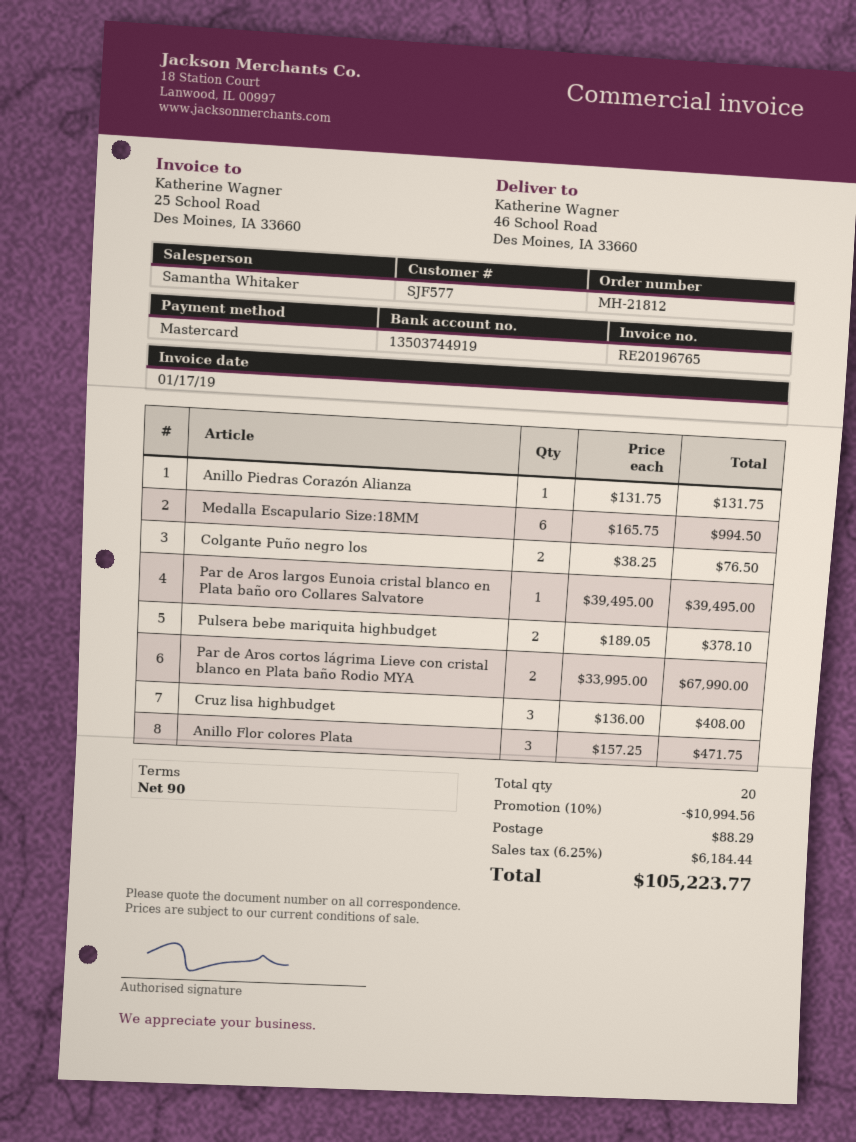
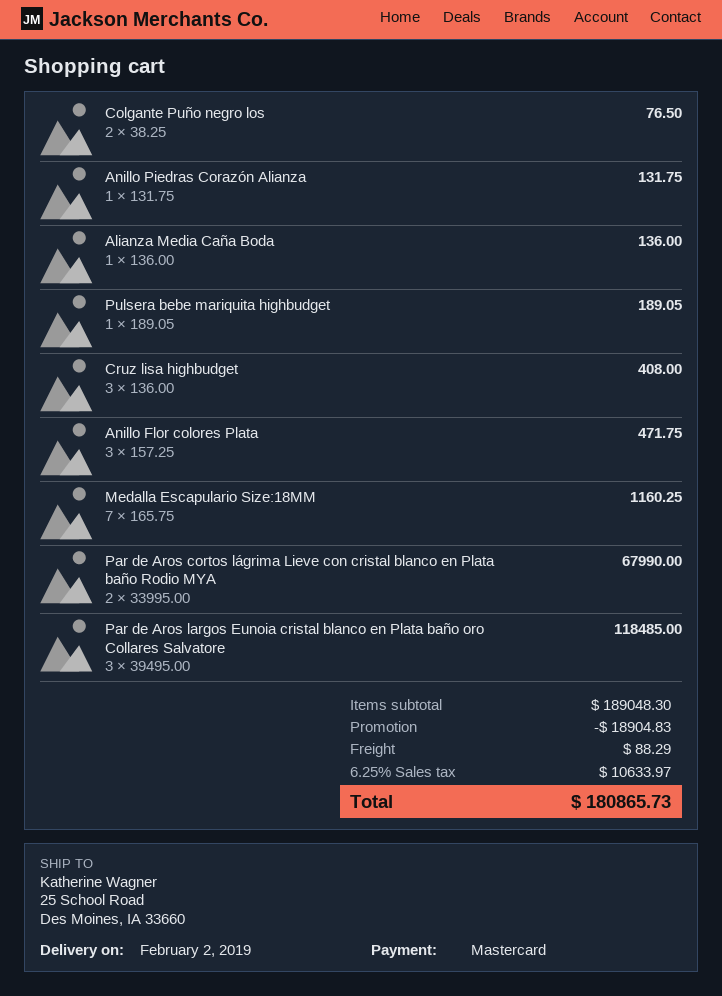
ship to: 46 School Road, Des Moines, IA 33660 -> 25 School Road, Des Moines, IA 33660
Medalla Escapulario Size:18MM: 6 x 165.75 = 994.50 -> 7 x 165.75 = 1160.25
Par de Aros largos Eunoia cristal blanco en Plata baño oro Collares Salvatore: 1 x 39495.00 = 39495.00 -> 3 x 39495.00 = 118485.00
Pulsera bebe mariquita highbudget: 2 x 189.05 = 378.10 -> 1 x 189.05 = 189.05
Alianza Media Caña Boda: none -> 1 x 136.00 = 136.00
discount: 10994.56 -> 18904.83
tax: 6.25% = 6184.44 -> 6.25% = 10633.97
total: 105223.77 -> 180865.73

